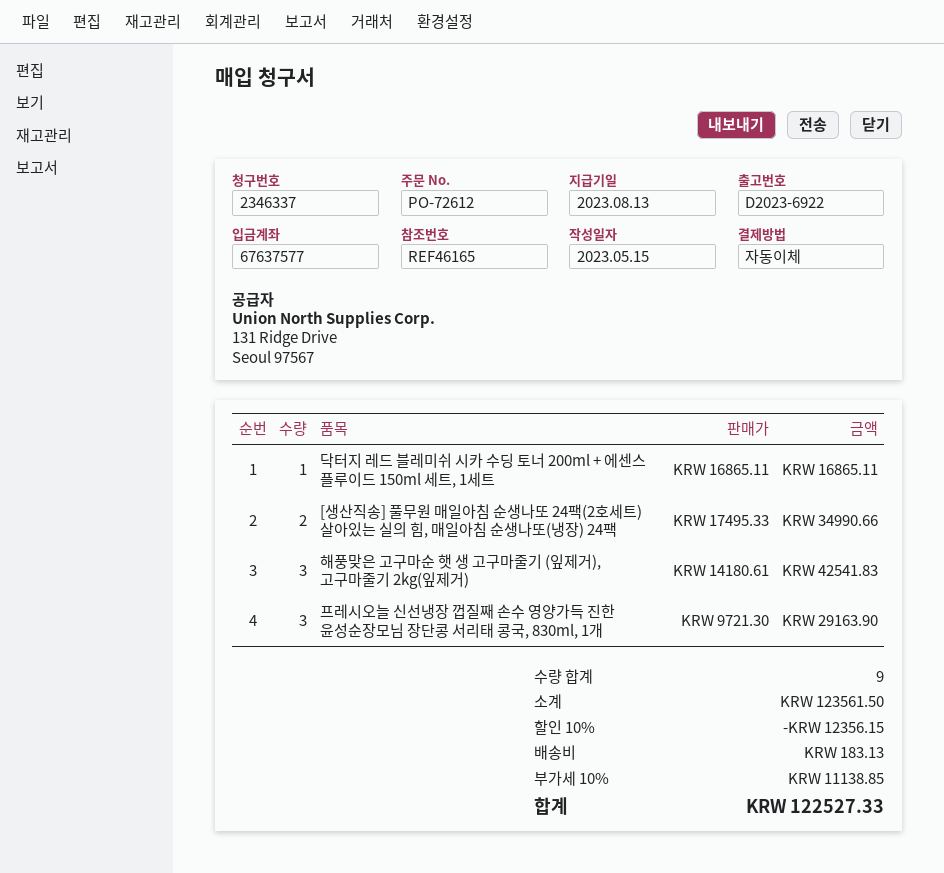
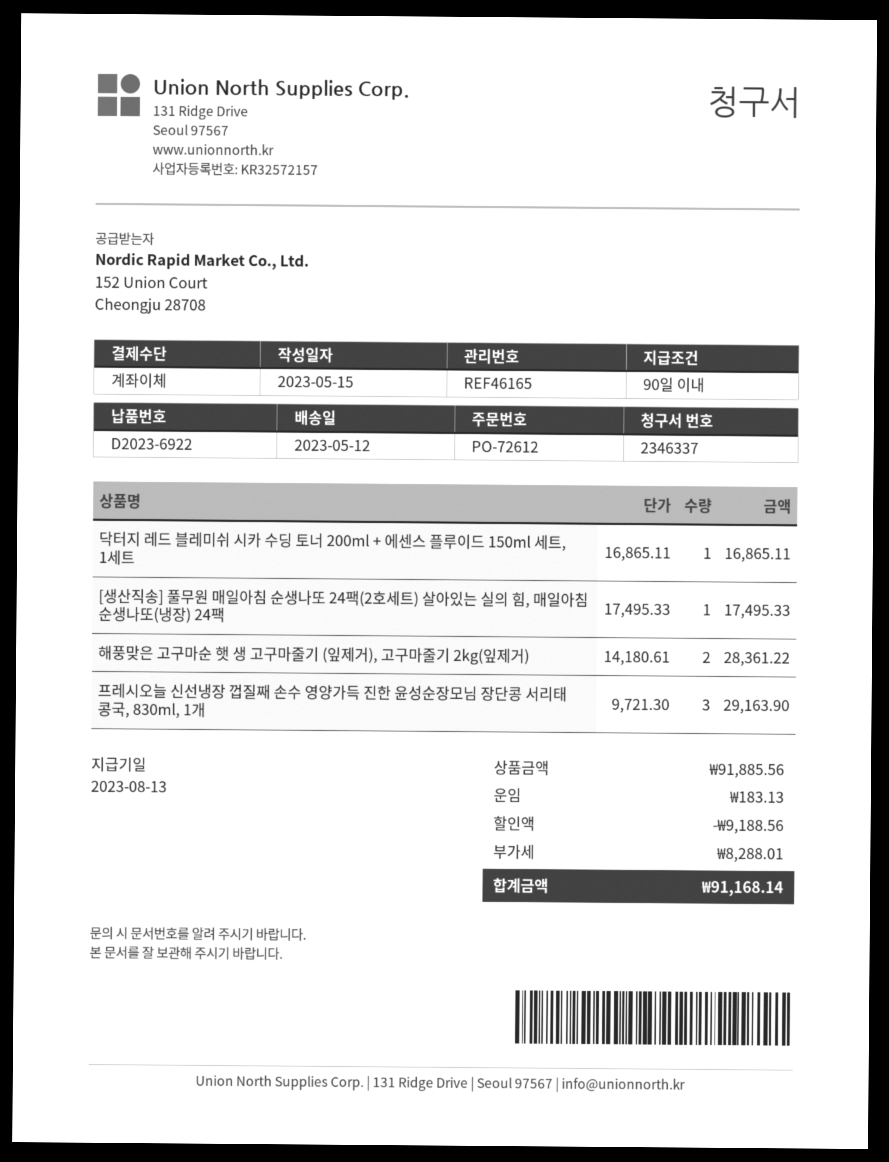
payment method: direct debit -> bank transfer
[생산직송] 풀무원 매일아침 순생나또 24팩(2호세트) 살아있는 실의 힘, 매일아침 순생나또(냉장) 24팩: 2 x 17495.33 = 34990.66 -> 1 x 17495.33 = 17495.33
해풍맞은 고구마순 햇 생 고구마줄기 (잎제거), 고구마줄기 2kg(잎제거): 3 x 14180.61 = 42541.83 -> 2 x 14180.61 = 28361.22
subtotal: 123561.50 -> 91885.56
discount: 12356.15 -> 9188.56
tax: 11138.85 -> 8288.01
total: 122527.33 -> 91168.14

